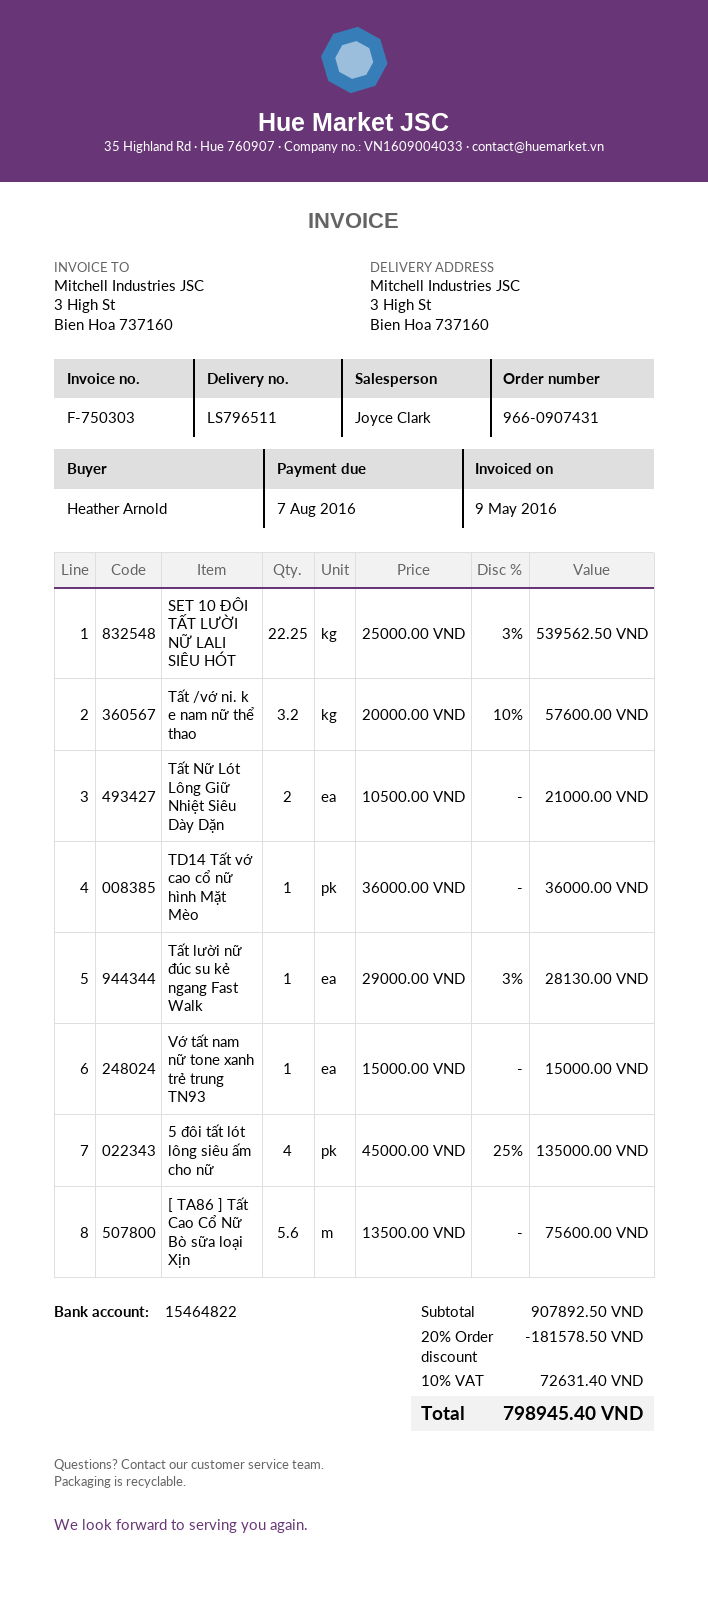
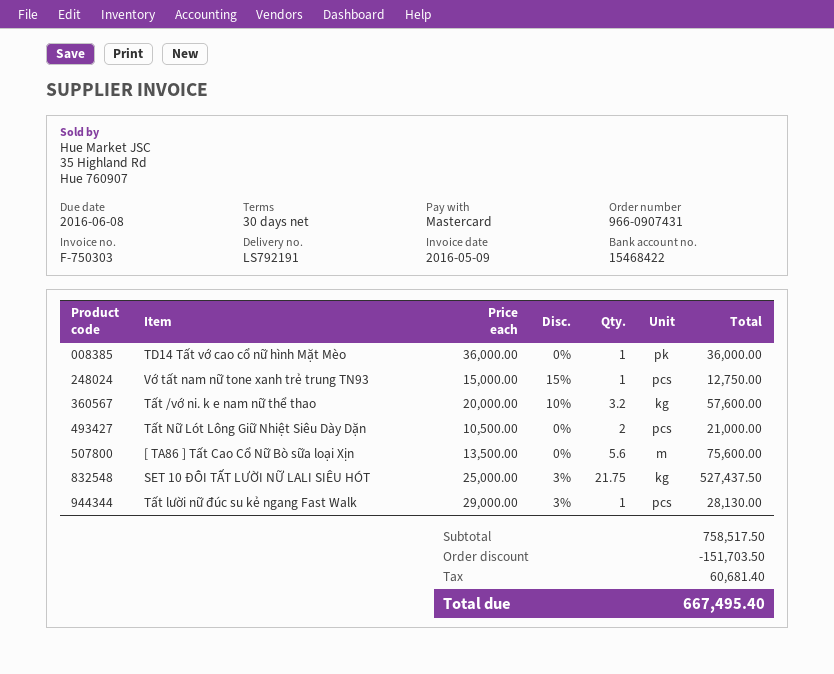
delivery note number: LS796511 -> LS792191
due date: 2016-08-07 -> 2016-06-08
bank account: 15464822 -> 15468422
SET 10 ĐÔI TẤT LƯỜI NỮ LALI SIÊU HÓT: 22.25 x 25000.00 - 3% = 539562.50 -> 21.75 x 25000.00 - 3% = 527437.50
Vớ tất nam nữ tone xanh trẻ trung TN93: 1 x 15000.00 = 15000.00 -> 1 x 15000.00 - 15% = 12750.00
5 đôi tất lót lông siêu ấm cho nữ: 4 x 45000.00 - 25% = 135000.00 -> none
subtotal: 907892.50 -> 758517.50
discount: 181578.50 -> 151703.50
tax: 72631.40 -> 60681.40
total: 798945.40 -> 667495.40

